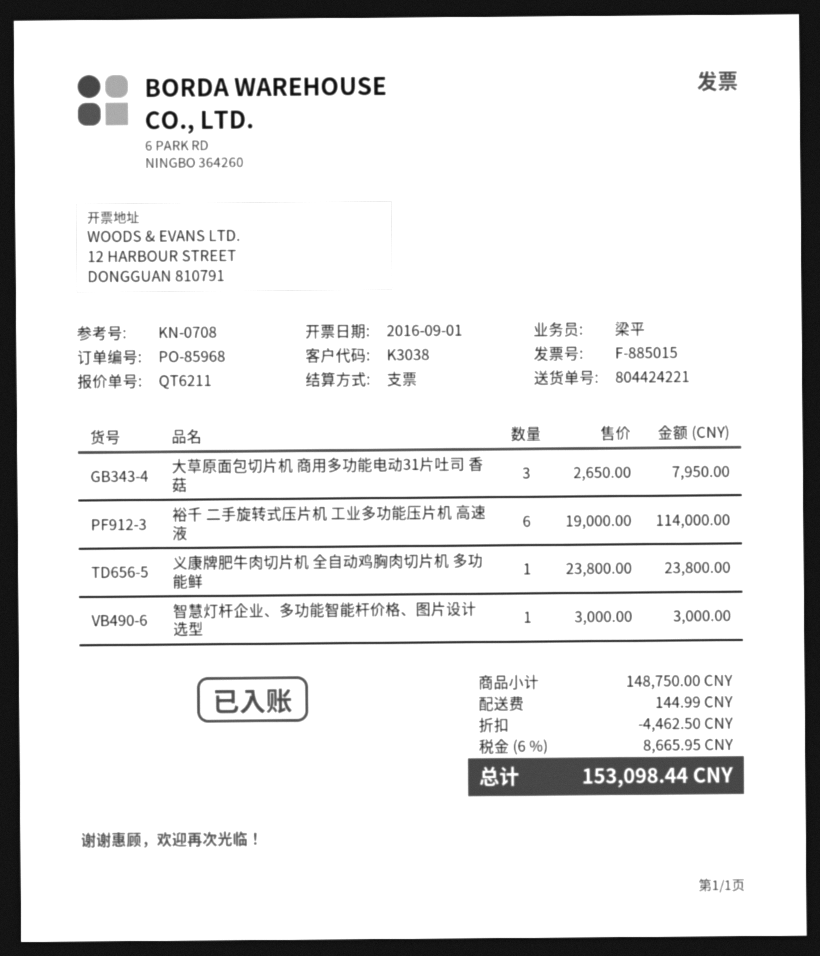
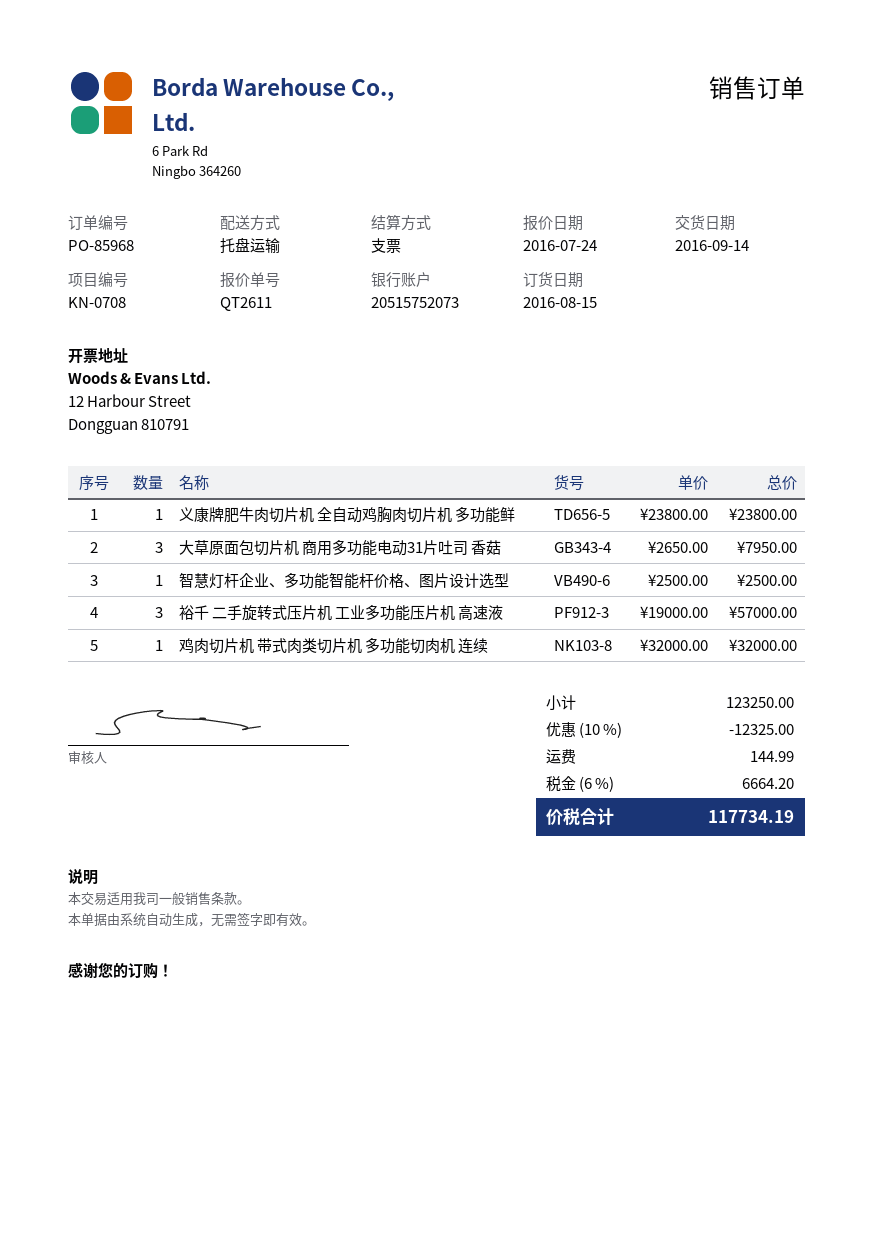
quote number: QT6211 -> QT2611
裕千 二手旋转式压片机 工业多功能压片机 高速液: 6 x 19000.00 = 114000.00 -> 3 x 19000.00 = 57000.00
智慧灯杆企业、多功能智能杆价格、图片设计选型: 1 x 3000.00 = 3000.00 -> 1 x 2500.00 = 2500.00
鸡肉切片机 带式肉类切片机 多功能切肉机 连续: none -> 1 x 32000.00 = 32000.00
subtotal: 148750.00 -> 123250.00
discount: 4462.50 -> 12325.00
tax: 6% = 8665.95 -> 6% = 6664.20
total: 153098.44 -> 117734.19

